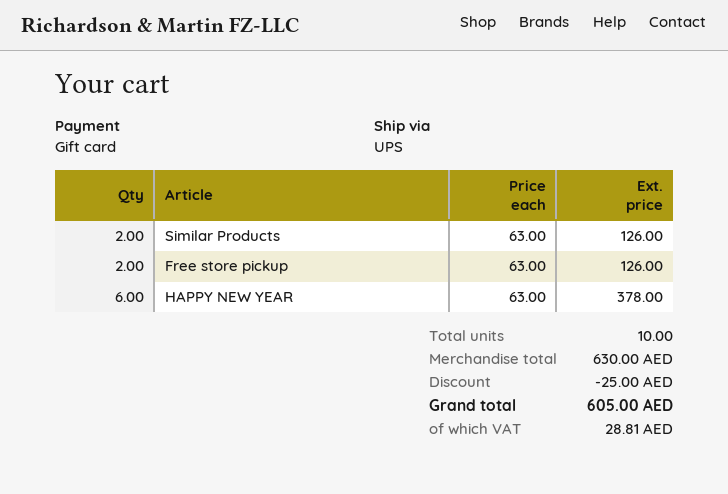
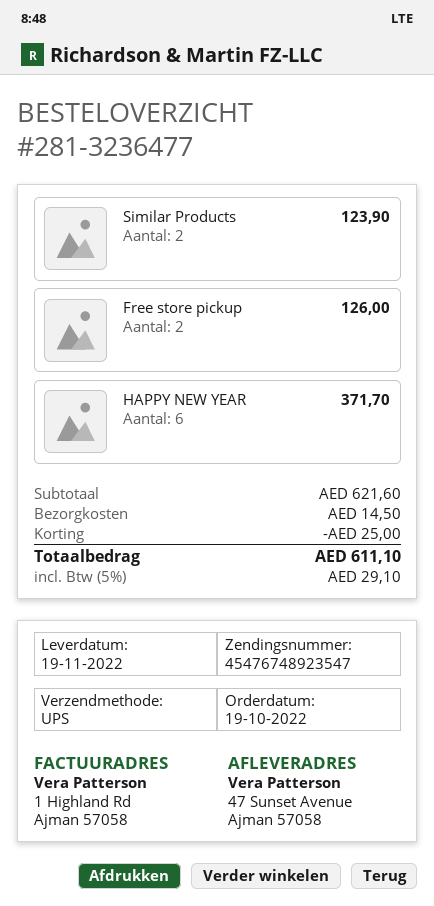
Similar Products: 2 for 126.00 -> 2 for 123.90
HAPPY NEW YEAR: 6 for 378.00 -> 6 for 371.70
subtotal: 630.00 -> 621.60
shipping: none -> 14.50
tax: 28.81 -> 29.10
total: 605.00 -> 611.10

